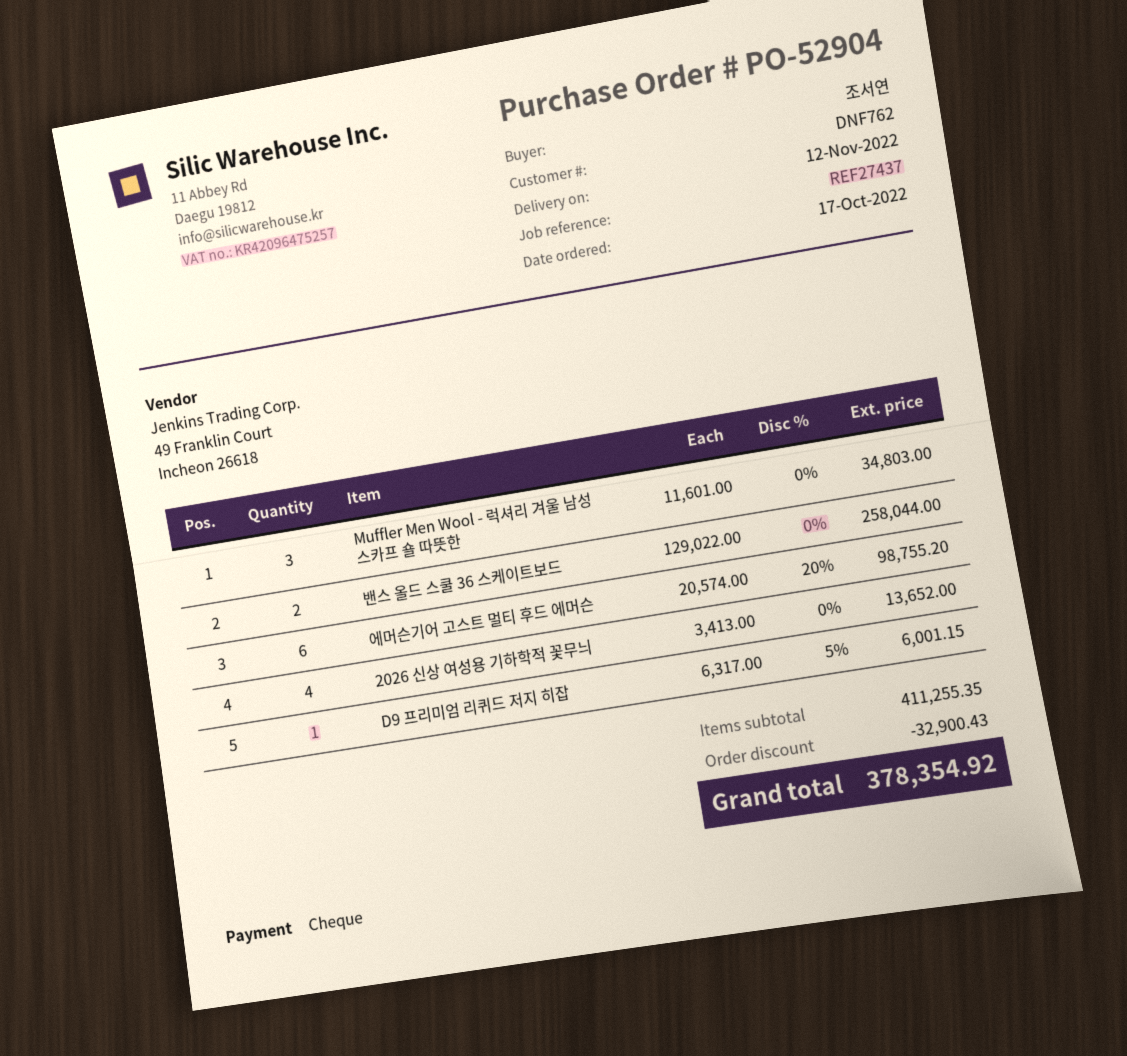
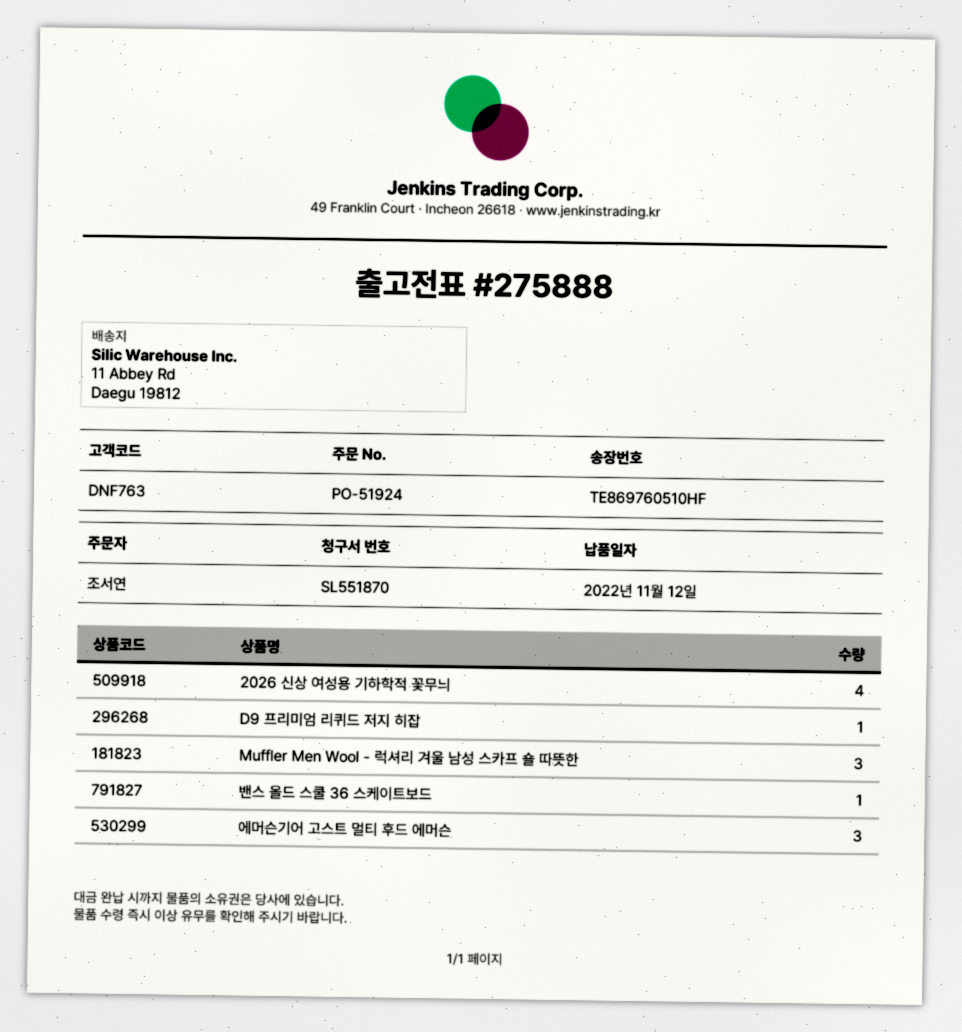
order number: PO-52904 -> PO-51924
customer number: DNF762 -> DNF763
밴스 올드 스쿨 36 스케이트보드: 2 -> 1
에머슨기어 고스트 멀티 후드 에머슨: 6 -> 3

